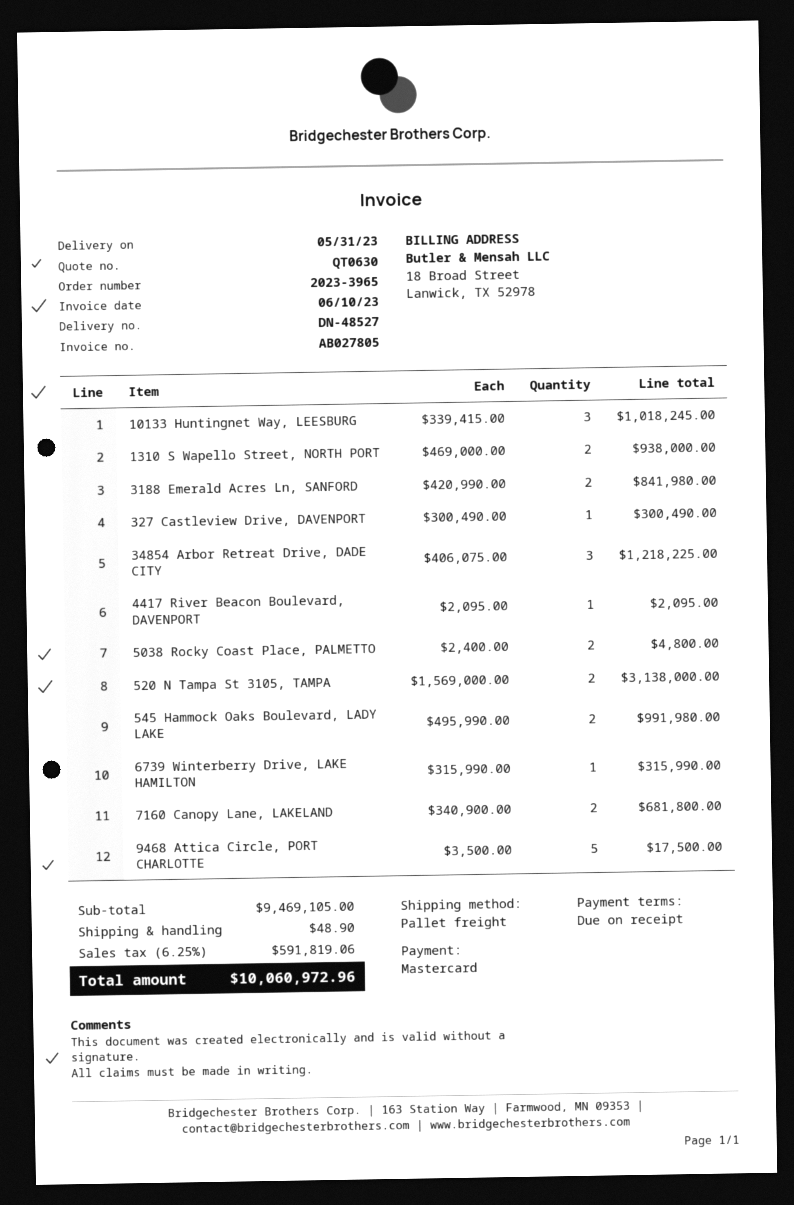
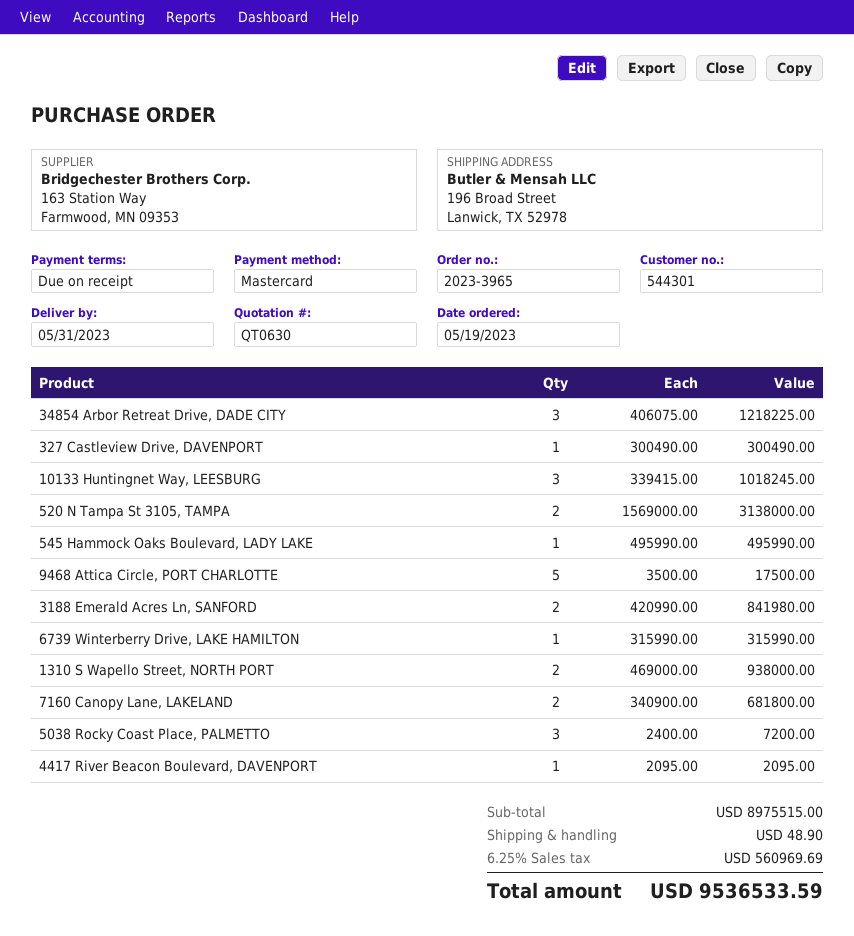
5038 Rocky Coast Place, PALMETTO: 2 x 2400.00 = 4800.00 -> 3 x 2400.00 = 7200.00
545 Hammock Oaks Boulevard, LADY LAKE: 2 x 495990.00 = 991980.00 -> 1 x 495990.00 = 495990.00
subtotal: 9469105.00 -> 8975515.00
tax: 6.25% = 591819.06 -> 6.25% = 560969.69
total: 10060972.96 -> 9536533.59

